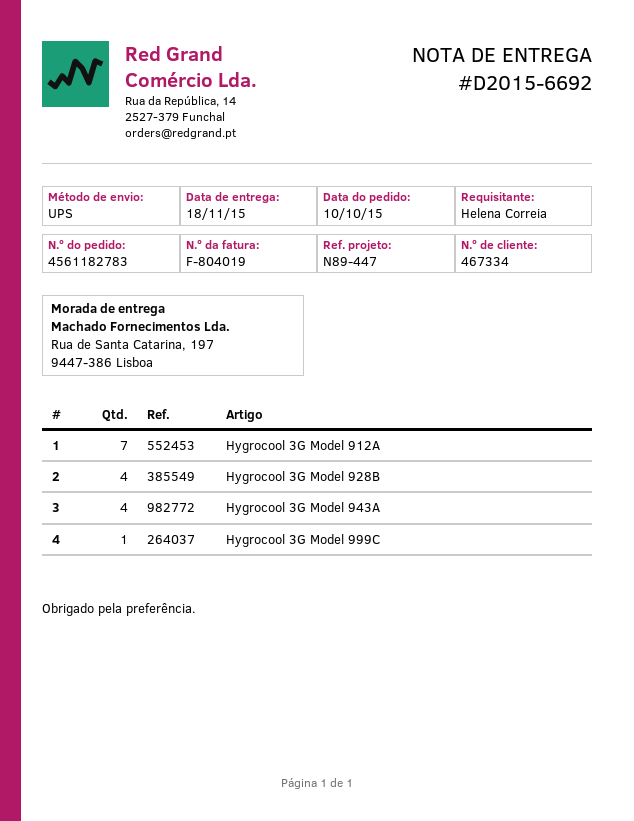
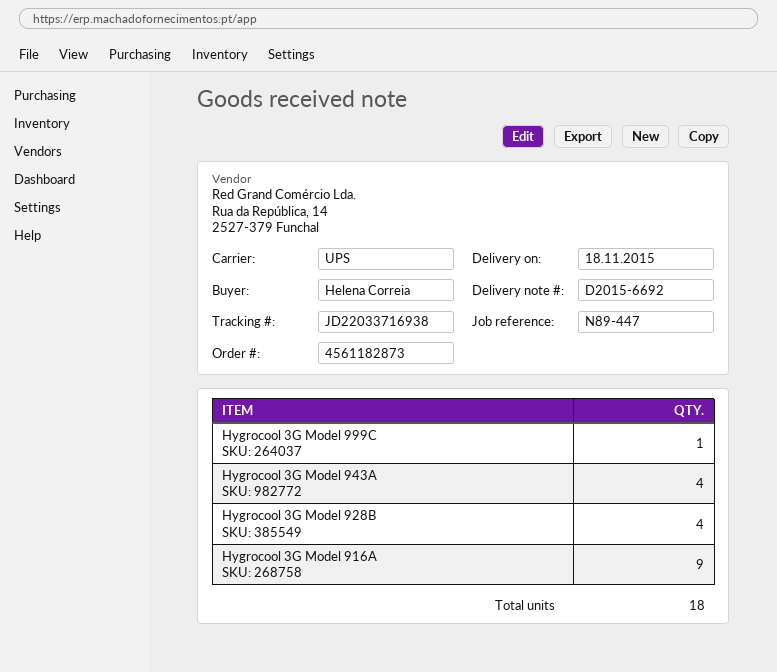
order number: 4561182783 -> 4561182873
Hygrocool 3G Model 912A: 7 -> none
Hygrocool 3G Model 916A: none -> 9

